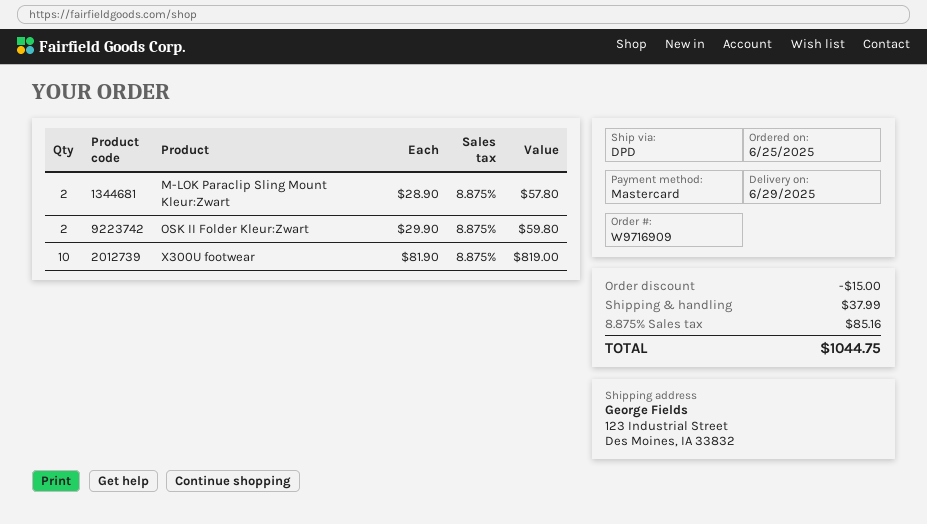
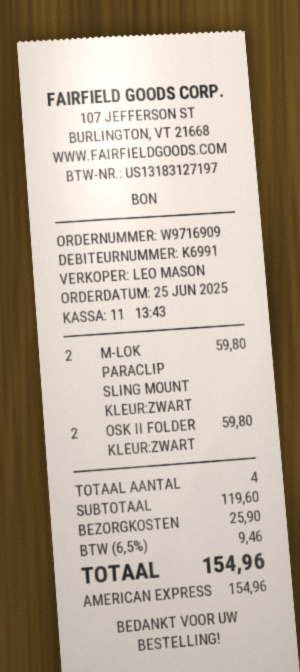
payment method: Mastercard -> American Express
M-LOK Paraclip Sling Mount Kleur:Zwart: 2 for 57.80 -> 2 for 59.80
X300U footwear: 10 for 819.00 -> none
discount: 15.00 -> none
shipping: 37.99 -> 25.90
tax: 8.875% = 85.16 -> 6.5% = 9.46
total: 1044.75 -> 154.96

